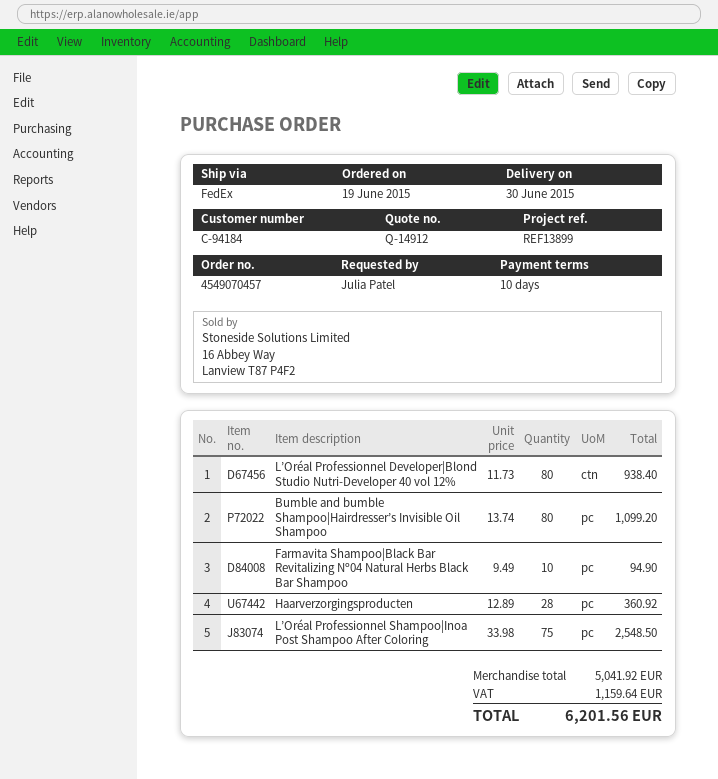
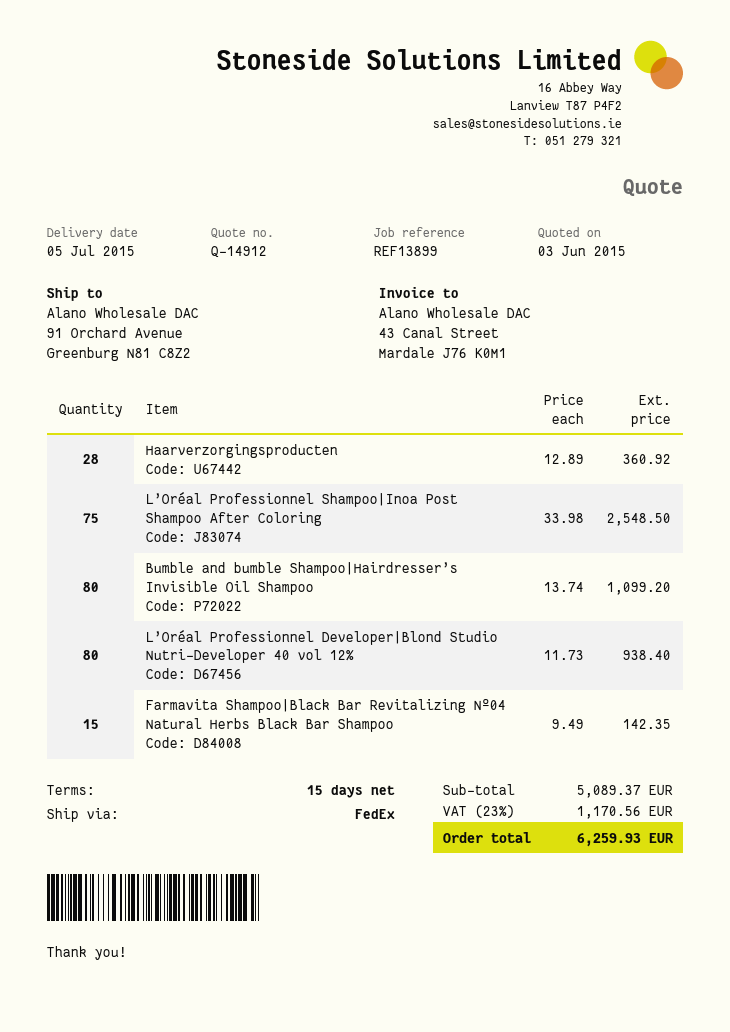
delivery date: 2015-06-30 -> 2015-07-05
payment terms: 10 days -> 15 days
Farmavita Shampoo|Black Bar Revitalizing Nº04 Natural Herbs Black Bar Shampoo: 10 x 9.49 = 94.90 -> 15 x 9.49 = 142.35
subtotal: 5041.92 -> 5089.37
tax: 1159.64 -> 1170.56
total: 6201.56 -> 6259.93

